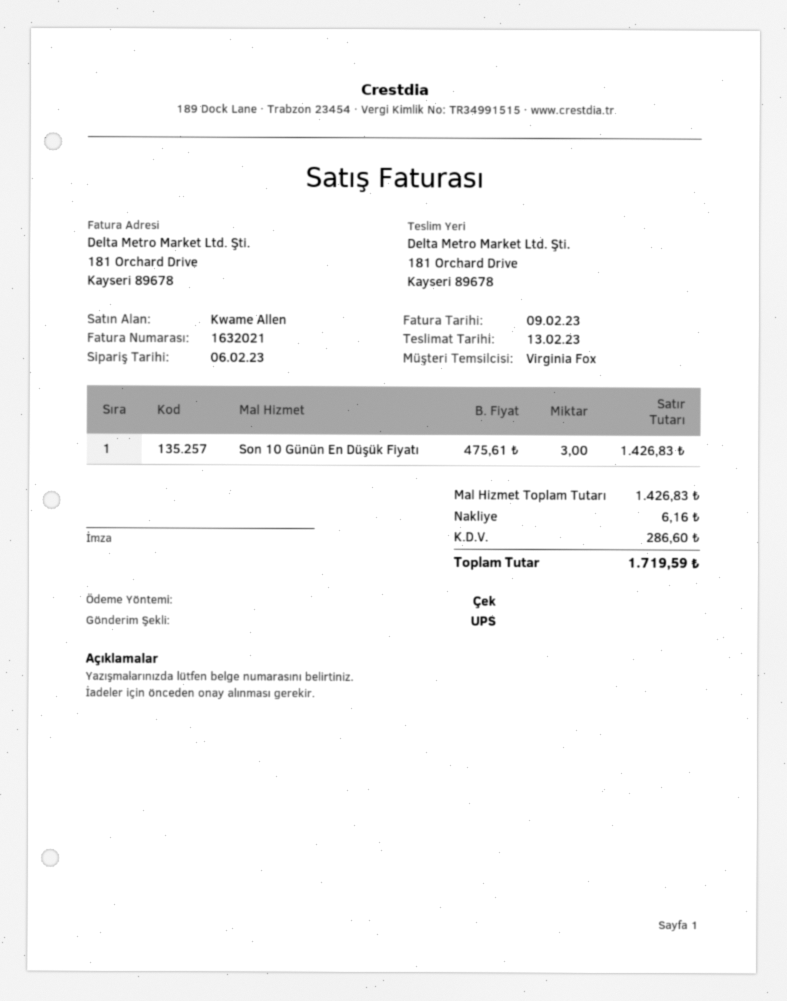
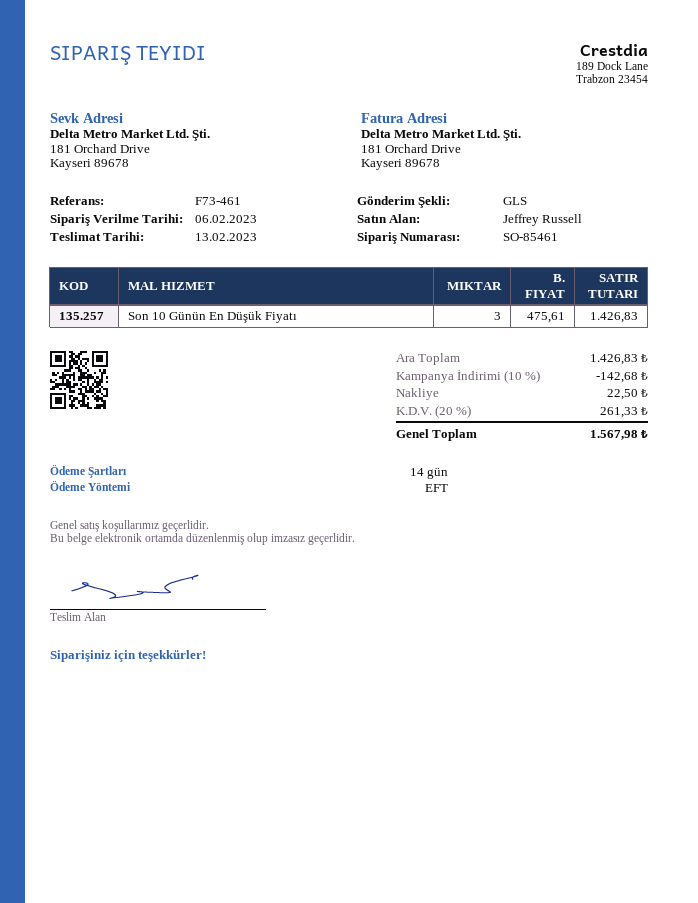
ordered by: Kwame Allen -> Jeffrey Russell
payment method: cheque -> bank transfer
shipping method: UPS -> GLS
discount: none -> 10% = 142.68
shipping: 6.16 -> 22.50
tax: 286.60 -> 261.33
total: 1719.59 -> 1567.98

